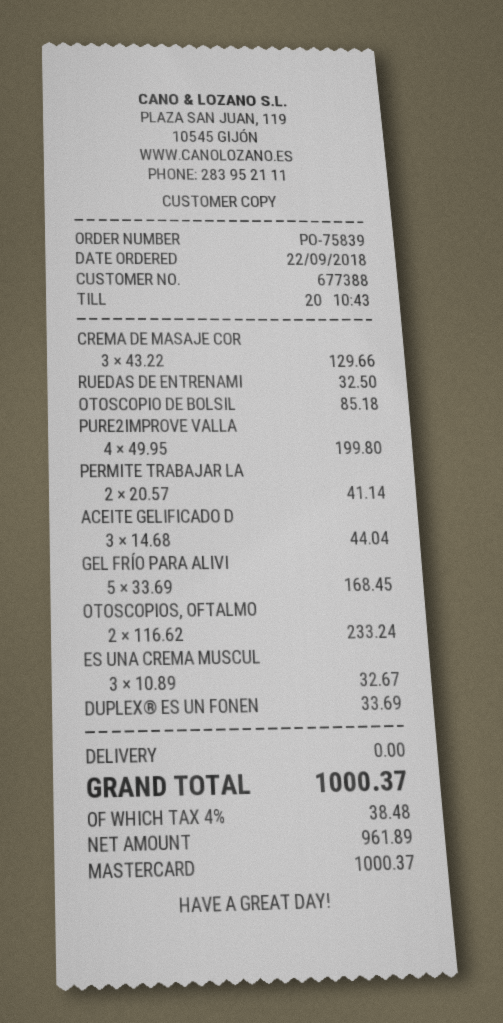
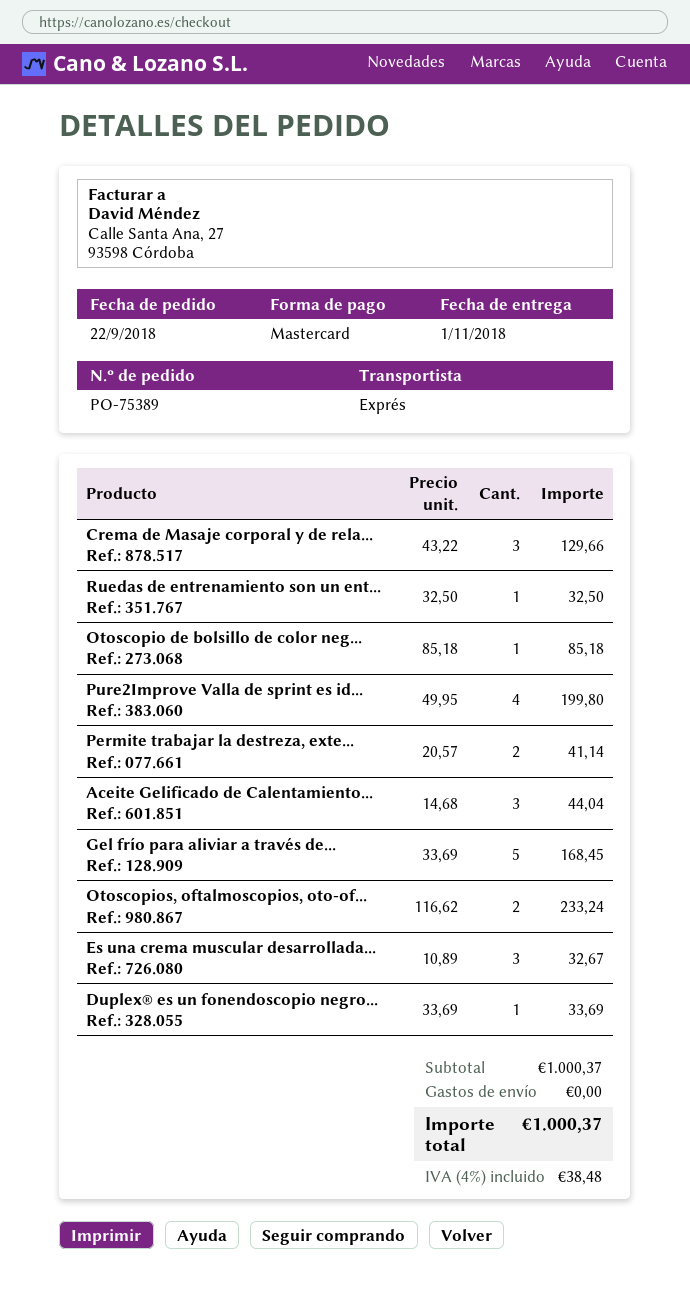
order number: PO-75839 -> PO-75389

